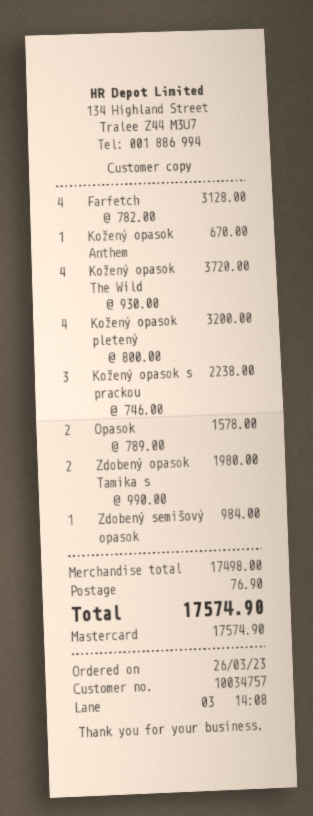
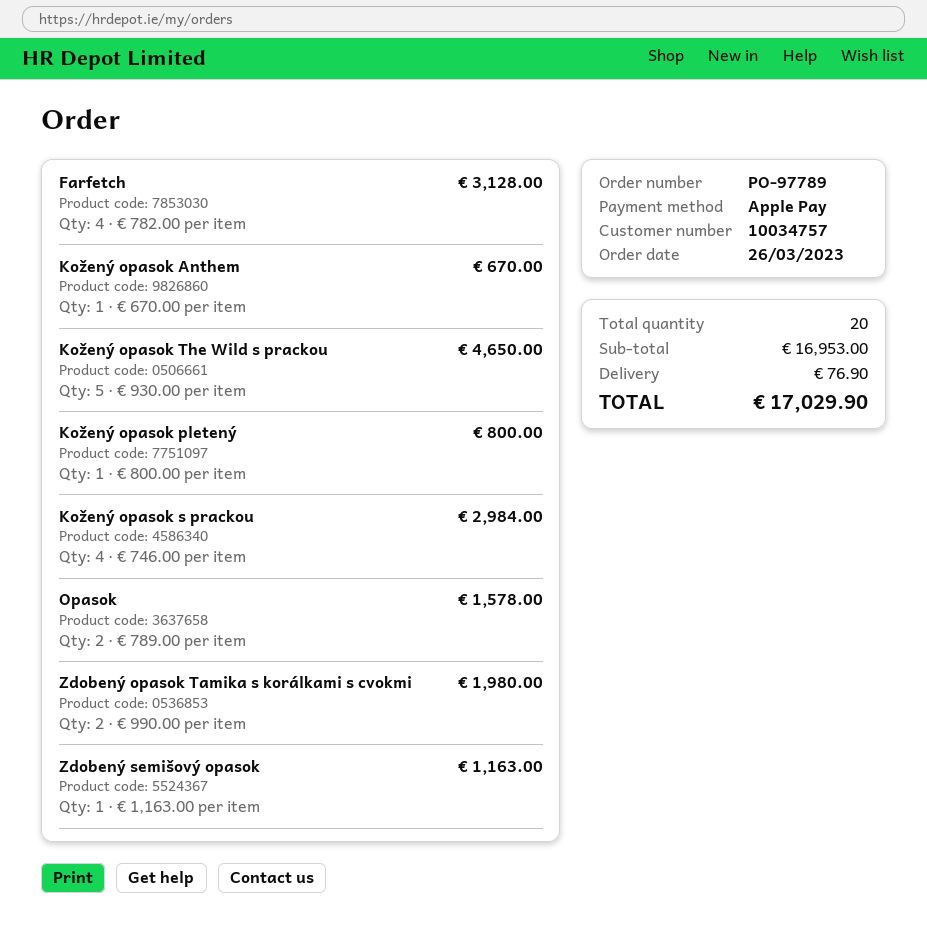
payment method: Mastercard -> Apple Pay
Kožený opasok The Wild: 4 x 930.00 = 3720.00 -> 5 x 930.00 = 4650.00
Kožený opasok pletený: 4 x 800.00 = 3200.00 -> 1 x 800.00 = 800.00
Kožený opasok s prackou: 3 x 746.00 = 2238.00 -> 4 x 746.00 = 2984.00
Zdobený semišový opasok: 1 x 984.00 = 984.00 -> 1 x 1163.00 = 1163.00
subtotal: 17498.00 -> 16953.00
total: 17574.90 -> 17029.90

